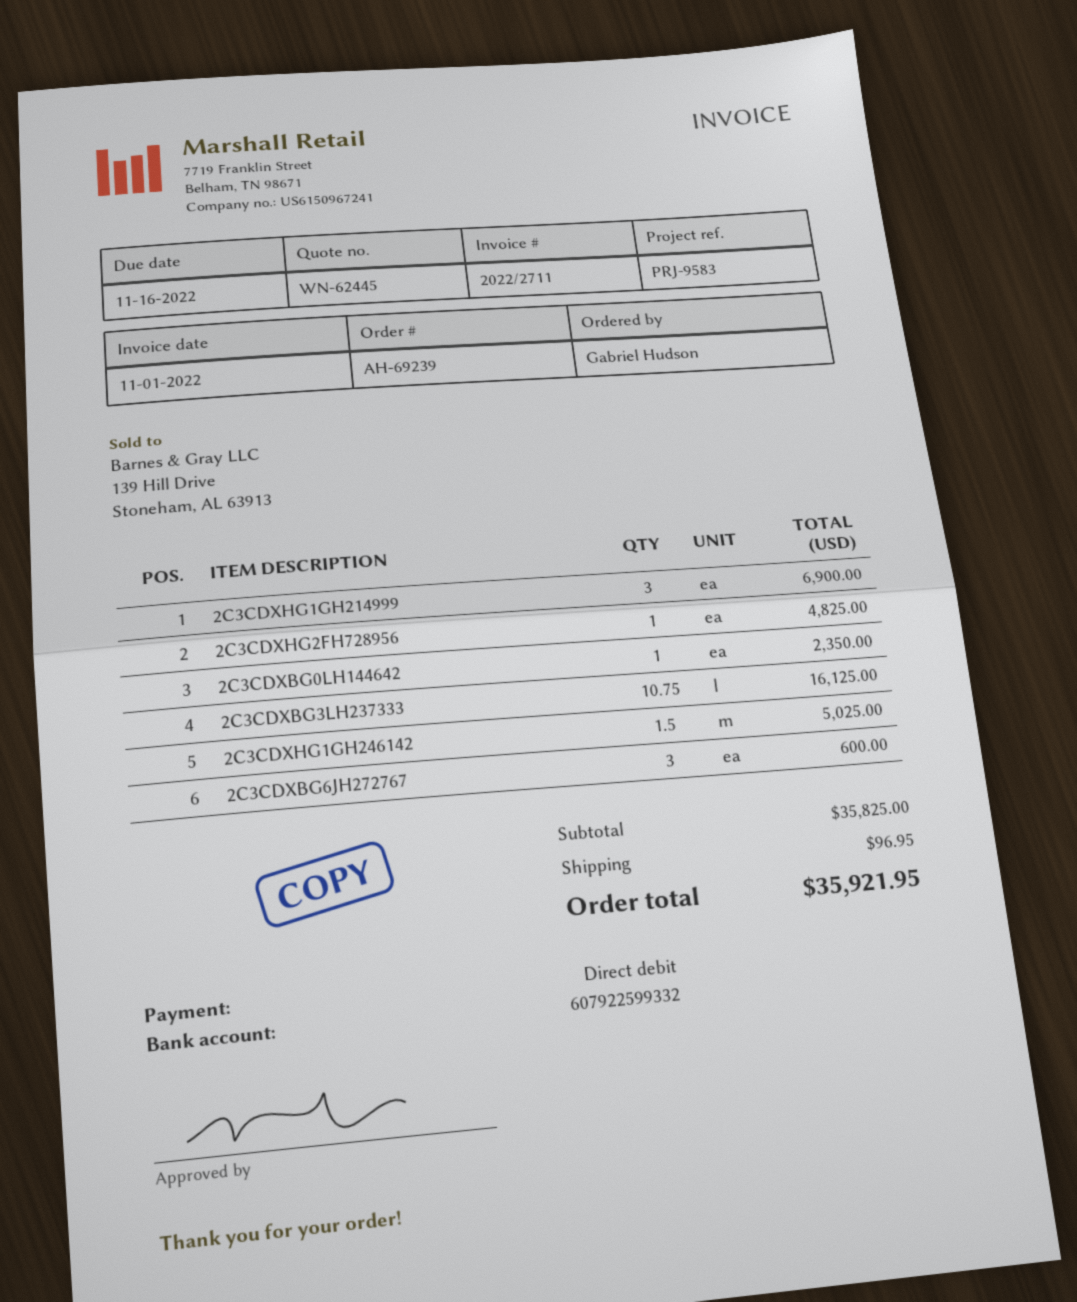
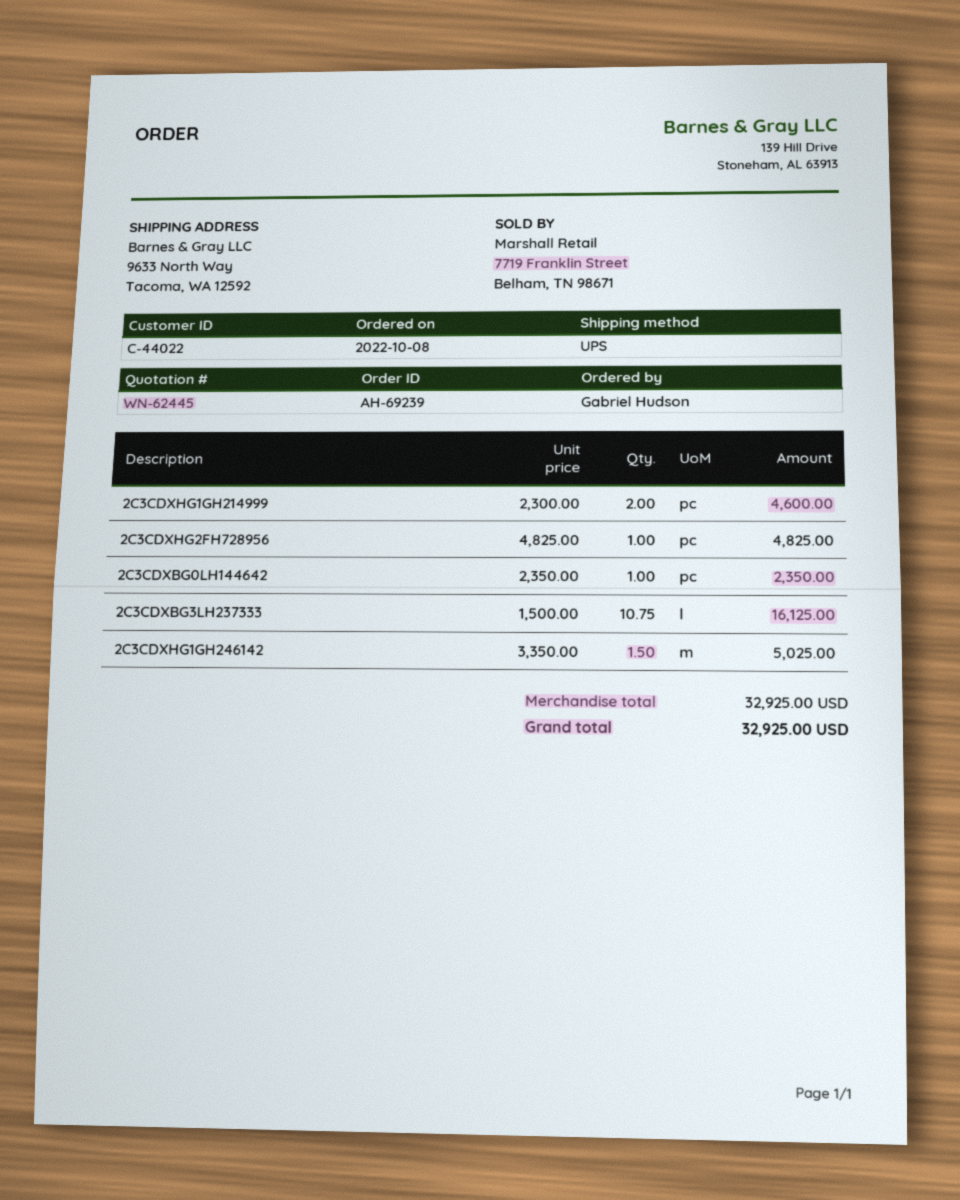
2C3CDXHG1GH214999: 3 for 6900.00 -> 2 for 4600.00
2C3CDXBG6JH272767: 3 for 600.00 -> none
subtotal: 35825.00 -> 32925.00
shipping: 96.95 -> none
total: 35921.95 -> 32925.00

